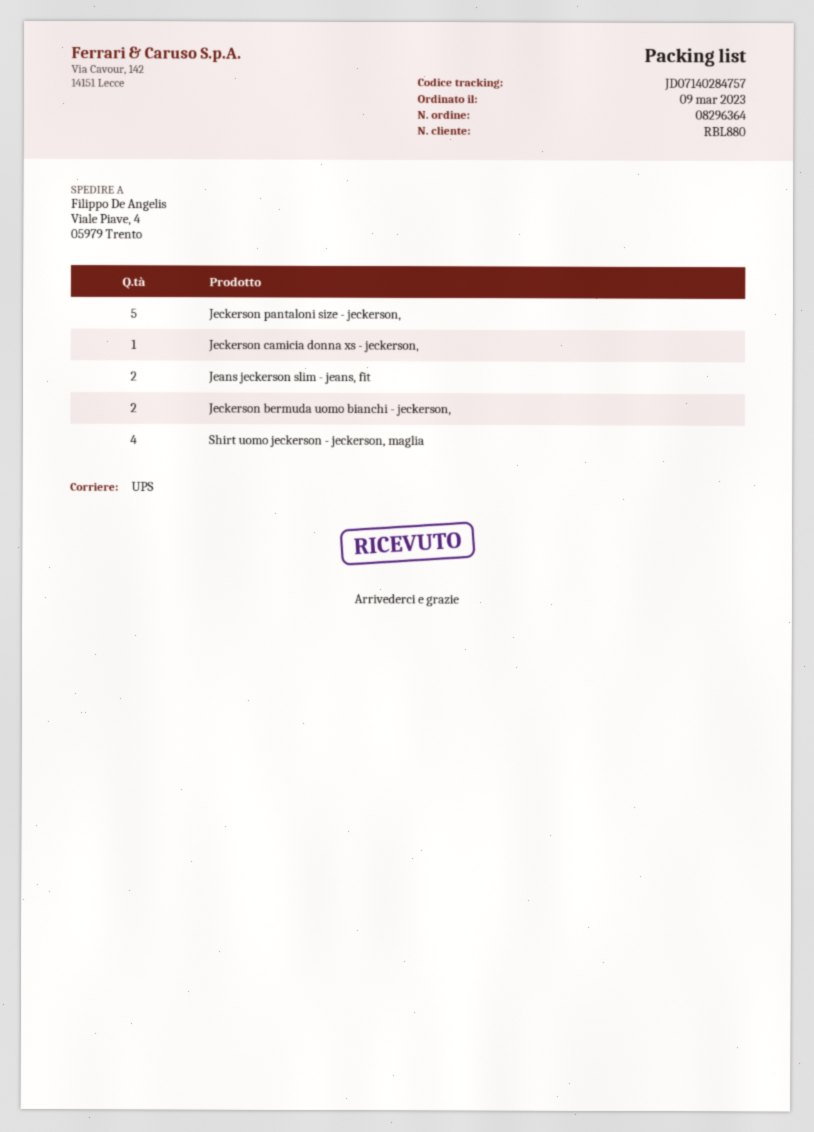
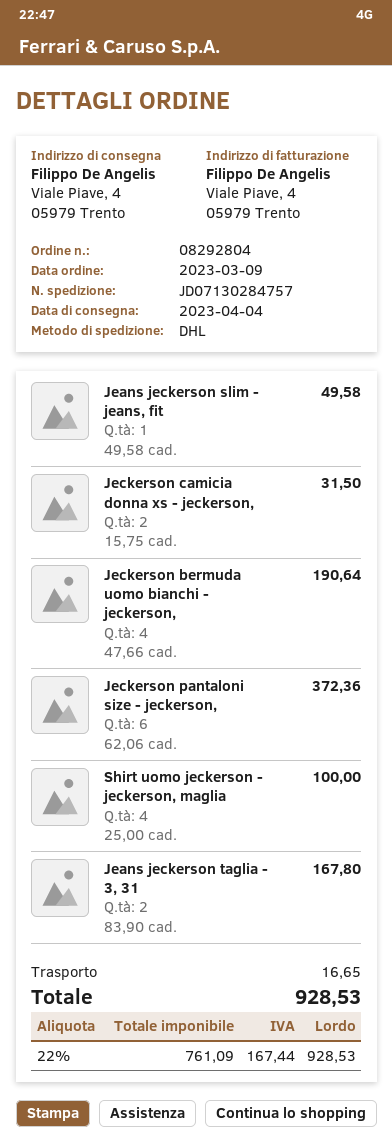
order number: 08296364 -> 08292804
shipping method: UPS -> DHL
tracking number: JD07140284757 -> JD07130284757
Jeckerson pantaloni size - jeckerson,: 5 -> 6
Jeckerson camicia donna xs - jeckerson,: 1 -> 2
Jeans jeckerson slim - jeans, fit: 2 -> 1
Jeckerson bermuda uomo bianchi - jeckerson,: 2 -> 4
Jeans jeckerson taglia - 3, 31: none -> 2

